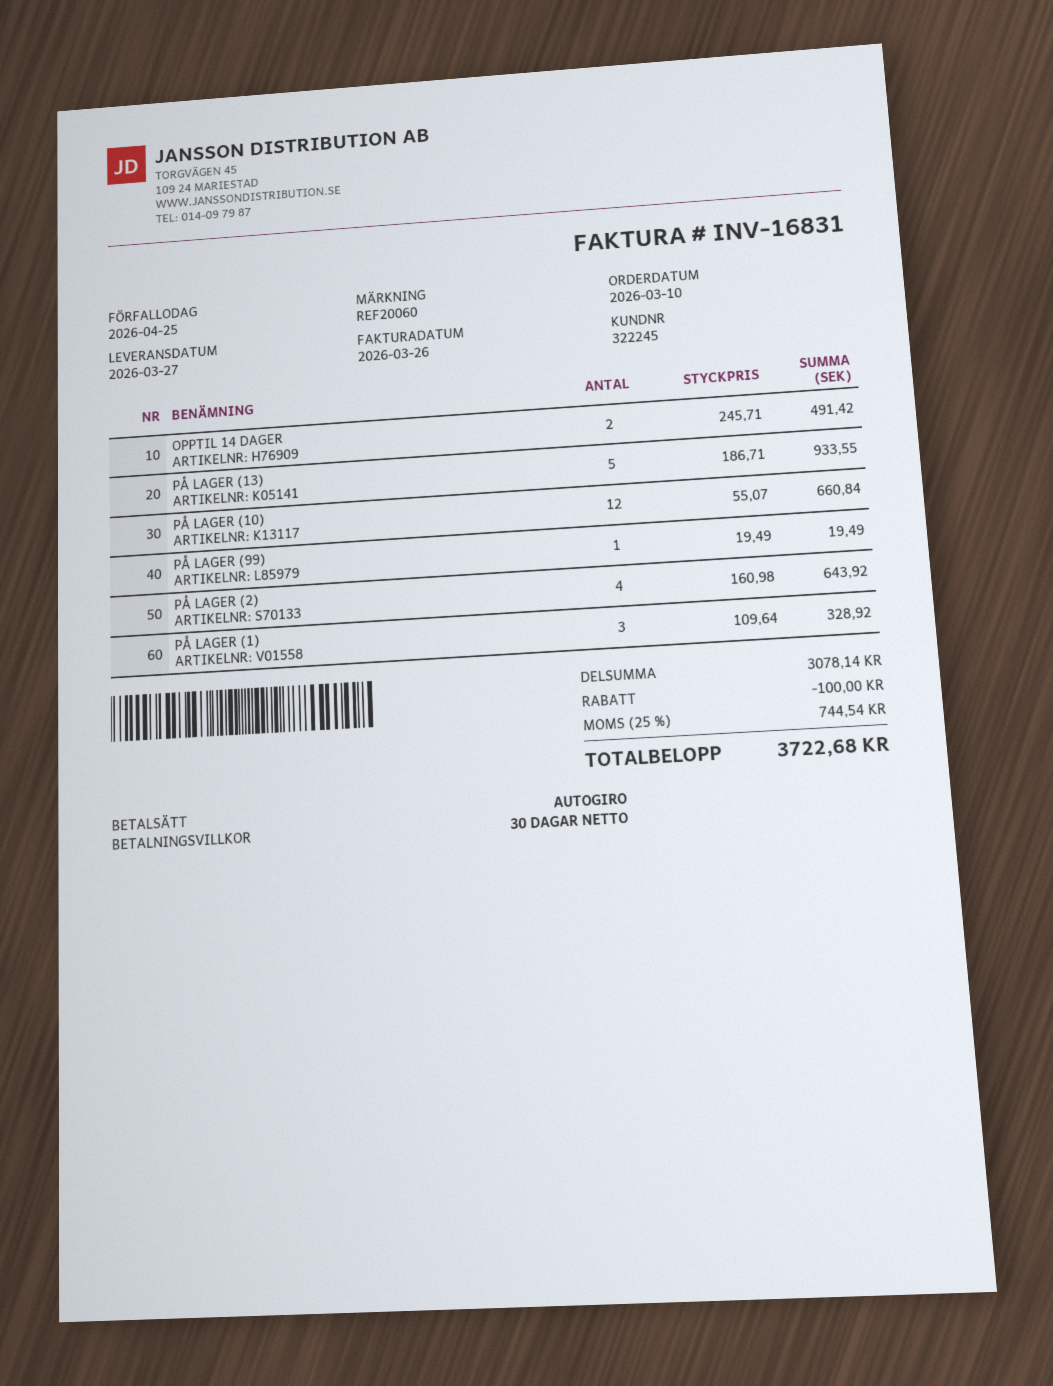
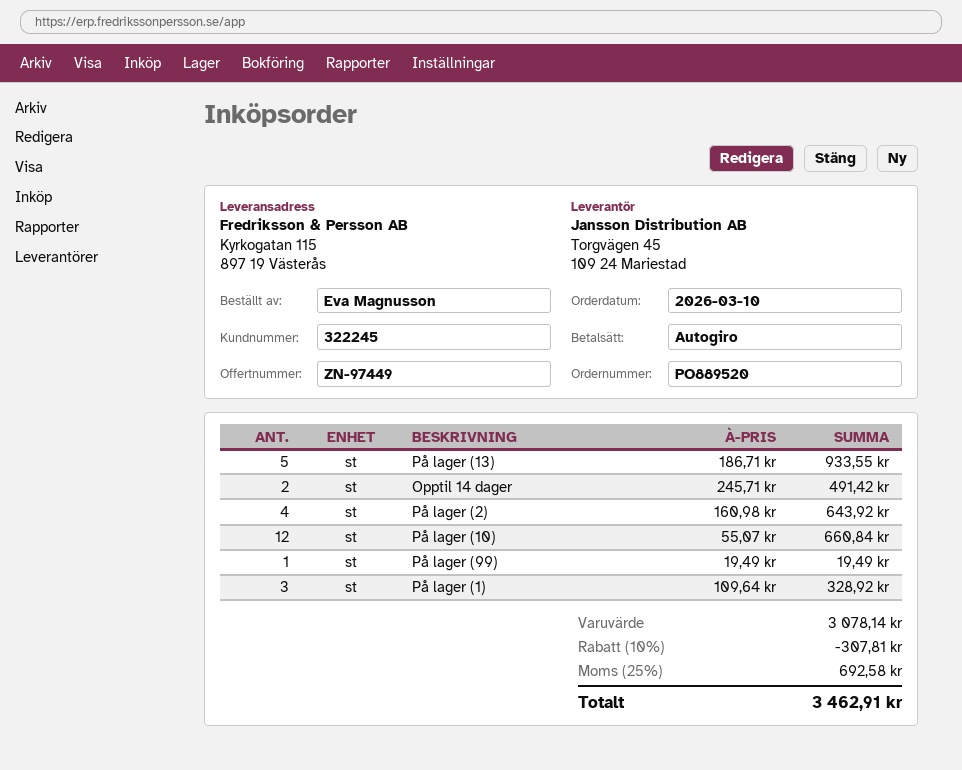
discount: 100.00 -> 307.81
tax: 25% = 744.54 -> 25% = 692.58
total: 3722.68 -> 3462.91

